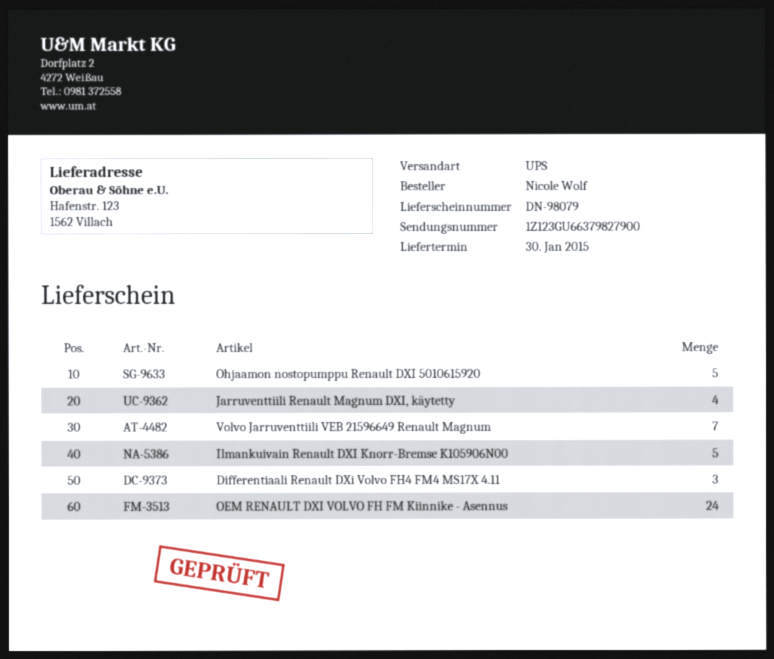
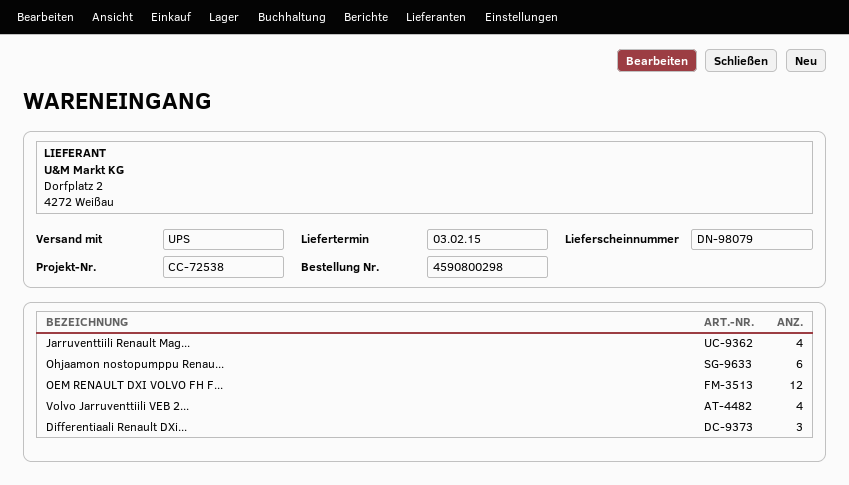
delivery date: 2015-01-30 -> 2015-02-03
Ohjaamon nostopumppu Renault DXI 5010615920: 5 -> 6
Volvo Jarruventtiili VEB 21596649 Renault Magnum: 7 -> 4
Ilmankuivain Renault DXI Knorr-Bremse K105906N00: 5 -> none
OEM RENAULT DXI VOLVO FH FM Kiinnike - Asennus: 24 -> 12

